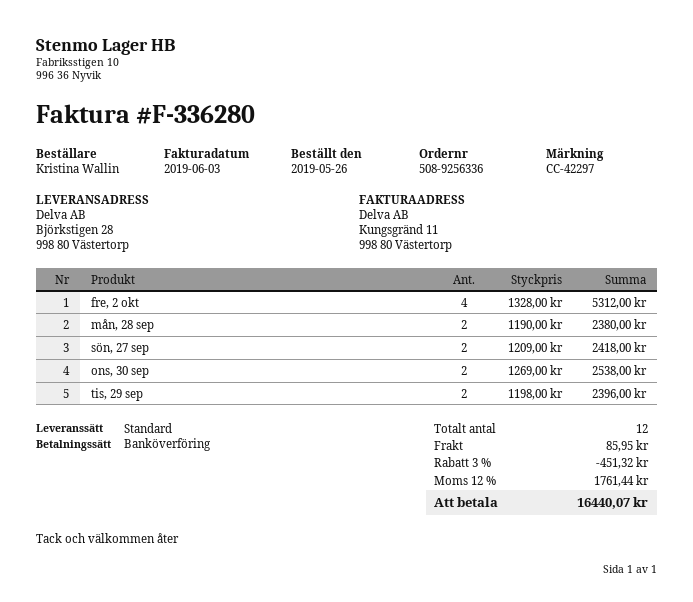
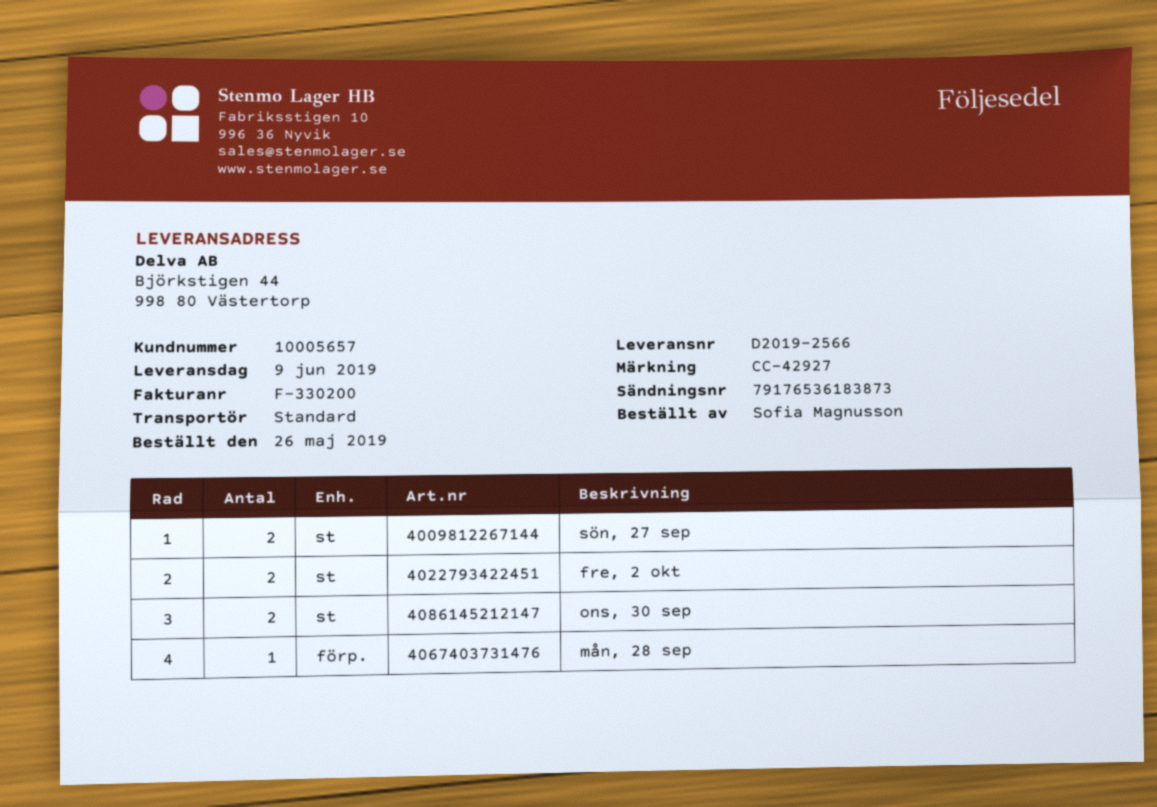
invoice number: F-336280 -> F-330200
reference: CC-42297 -> CC-42927
ordered by: Kristina Wallin -> Sofia Magnusson
ship to: Björkstigen 28, 998 80 Västertorp -> Björkstigen 44, 998 80 Västertorp
fre, 2 okt: 4 -> 2
mån, 28 sep: 2 -> 1
tis, 29 sep: 2 -> none

